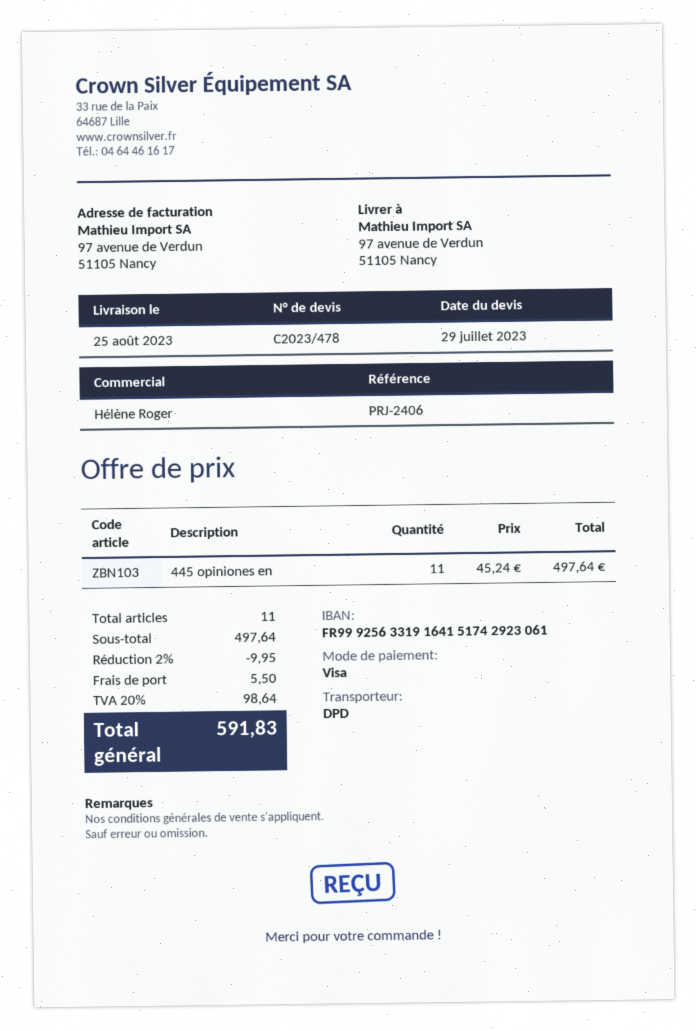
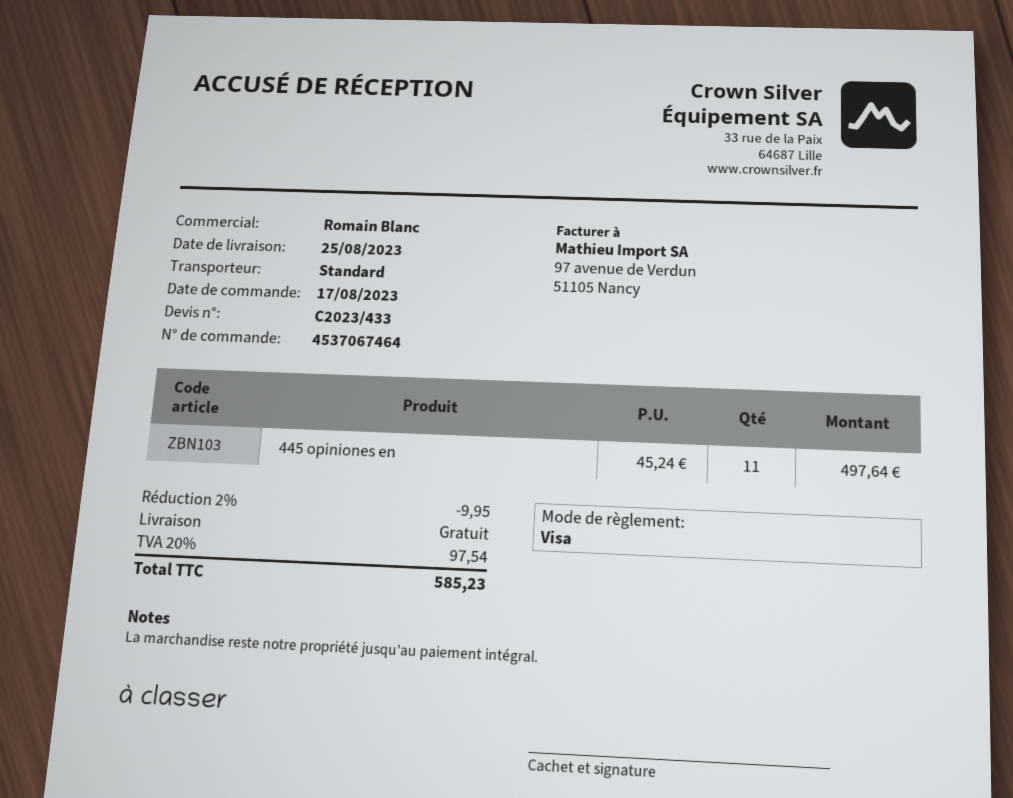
quote number: C2023/478 -> C2023/433
sales rep: Hélène Roger -> Romain Blanc
shipping method: DPD -> standard
shipping: 5.50 -> 0.00
tax: 20% = 98.64 -> 20% = 97.54
total: 591.83 -> 585.23

